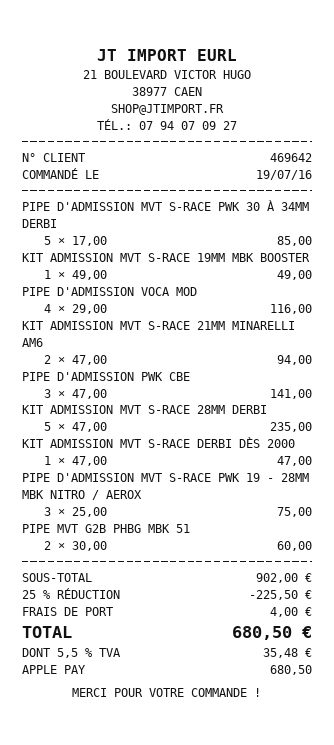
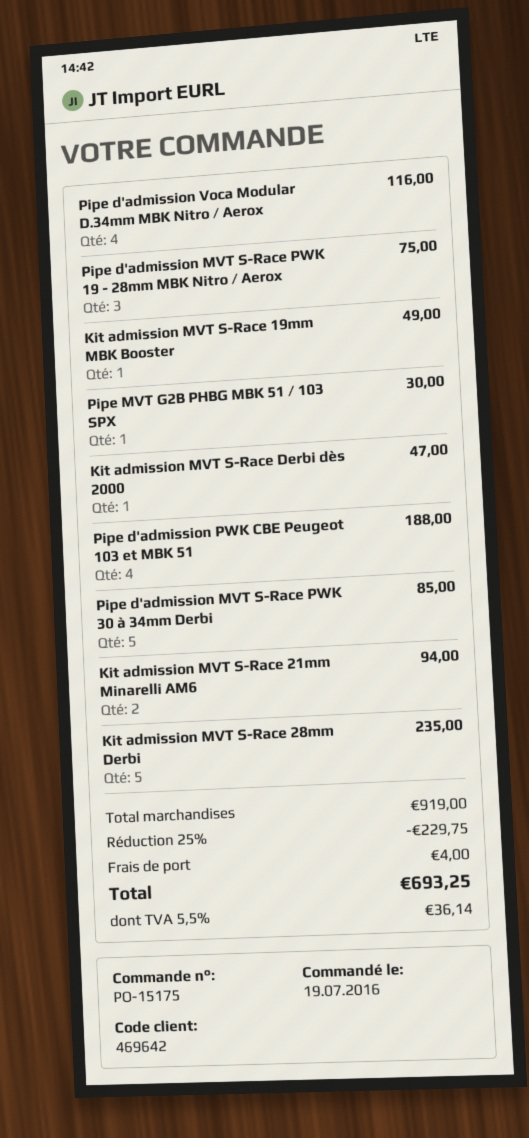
PIPE D'ADMISSION PWK CBE: 3 for 141.00 -> 4 for 188.00
PIPE MVT G2B PHBG MBK 51: 2 for 60.00 -> 1 for 30.00
subtotal: 902.00 -> 919.00
discount: 25% = 225.50 -> 25% = 229.75
tax: 5.5% = 35.48 -> 5.5% = 36.14
total: 680.50 -> 693.25

